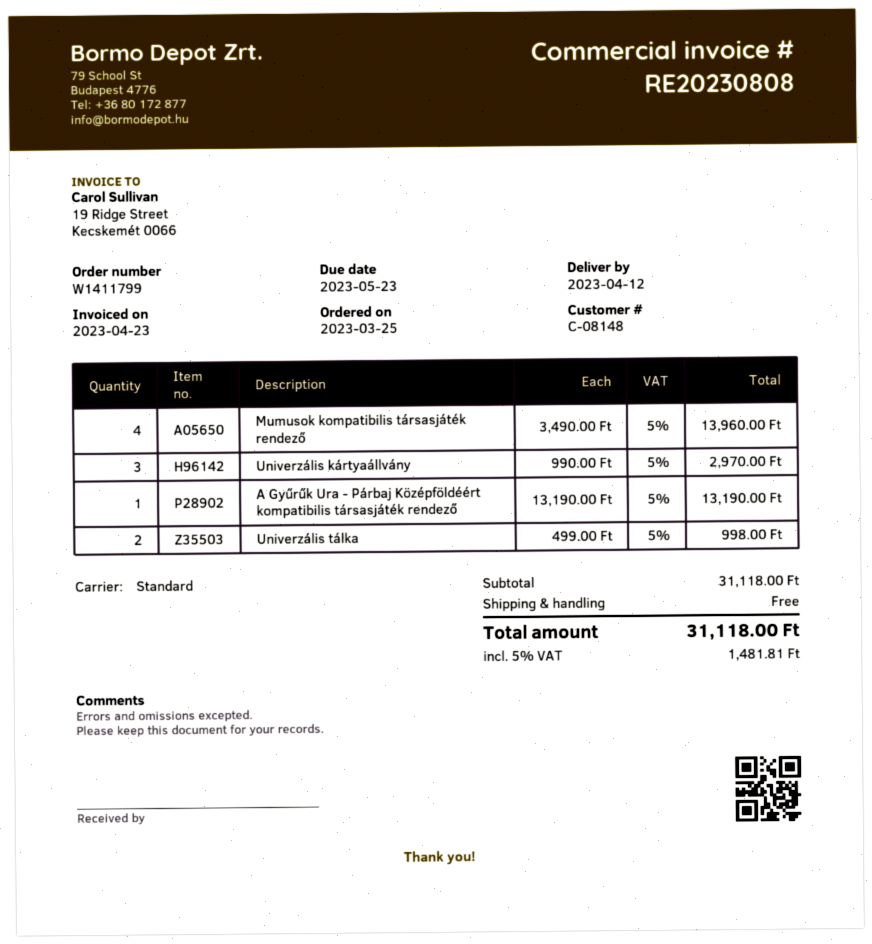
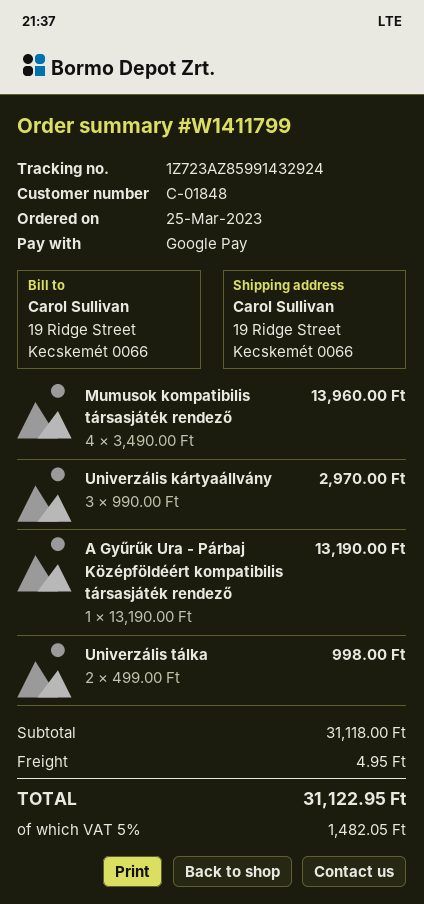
customer number: C-08148 -> C-01848
shipping: 0.00 -> 4.95
tax: 5% = 1481.81 -> 5% = 1482.05
total: 31118.00 -> 31122.95

